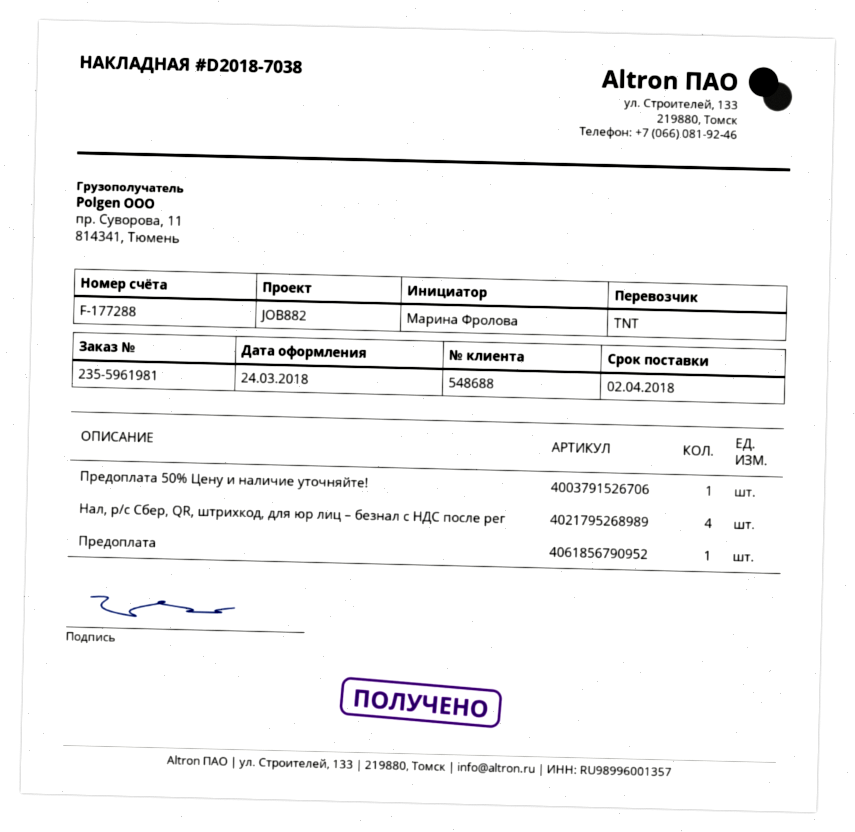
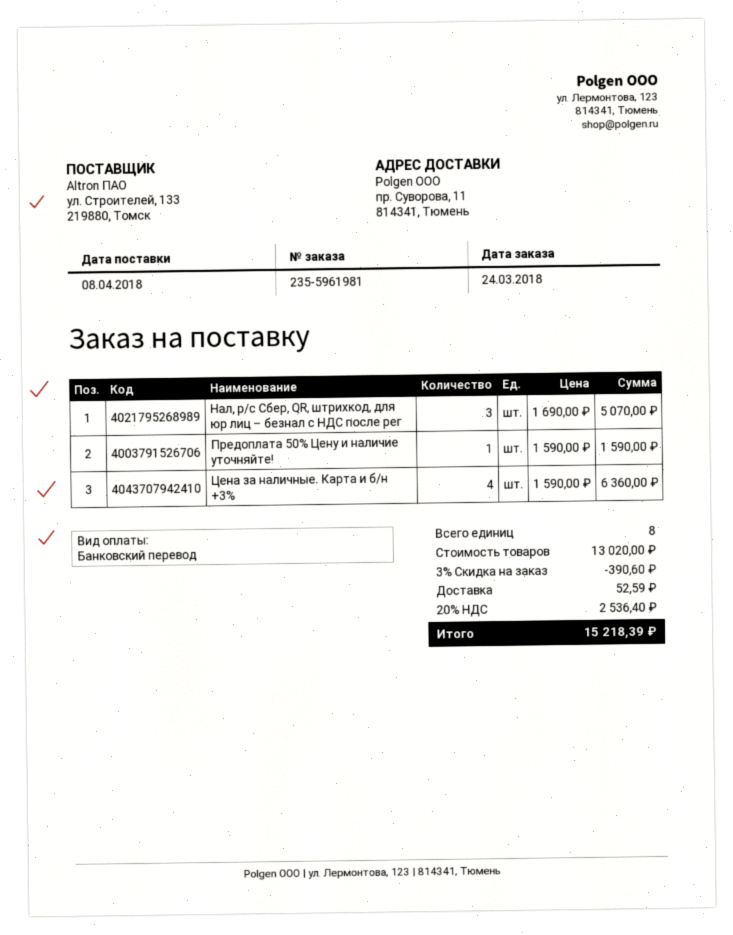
delivery date: 2018-04-02 -> 2018-04-08
Нал, р/с Сбер, QR, штрихкод, для юр лиц – безнал с НДС после рег: 4 -> 3
Предоплата: 1 -> none
Цена за наличные. Карта и б/н +3%: none -> 4

